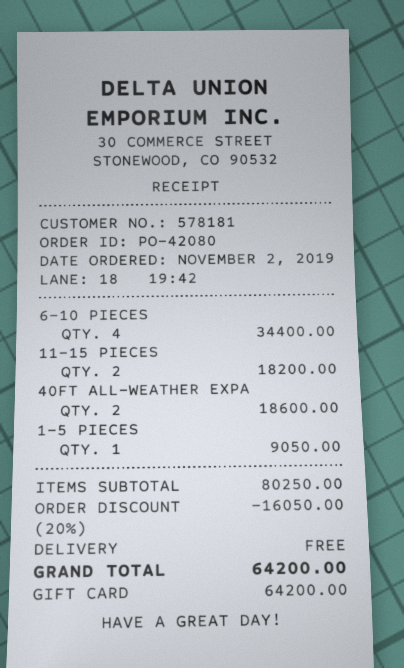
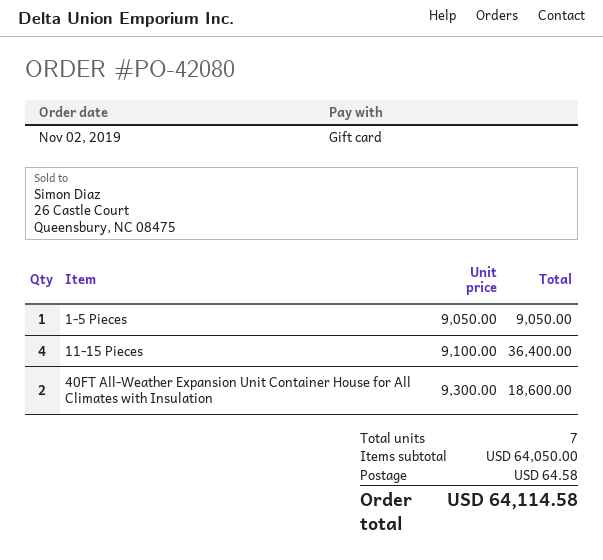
6-10 PIECES: 4 for 34400.00 -> none
11-15 PIECES: 2 for 18200.00 -> 4 for 36400.00
subtotal: 80250.00 -> 64050.00
discount: 20% = 16050.00 -> none
shipping: 0.00 -> 64.58
total: 64200.00 -> 64114.58

